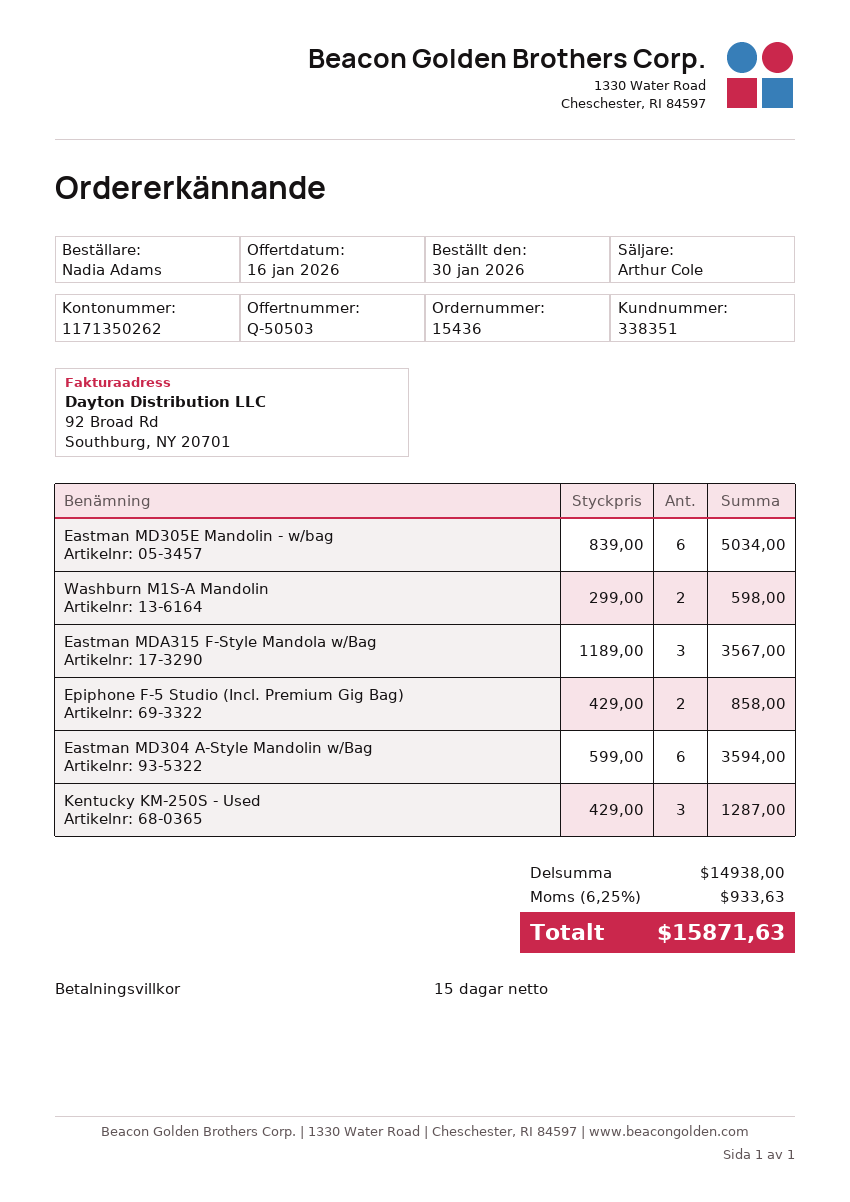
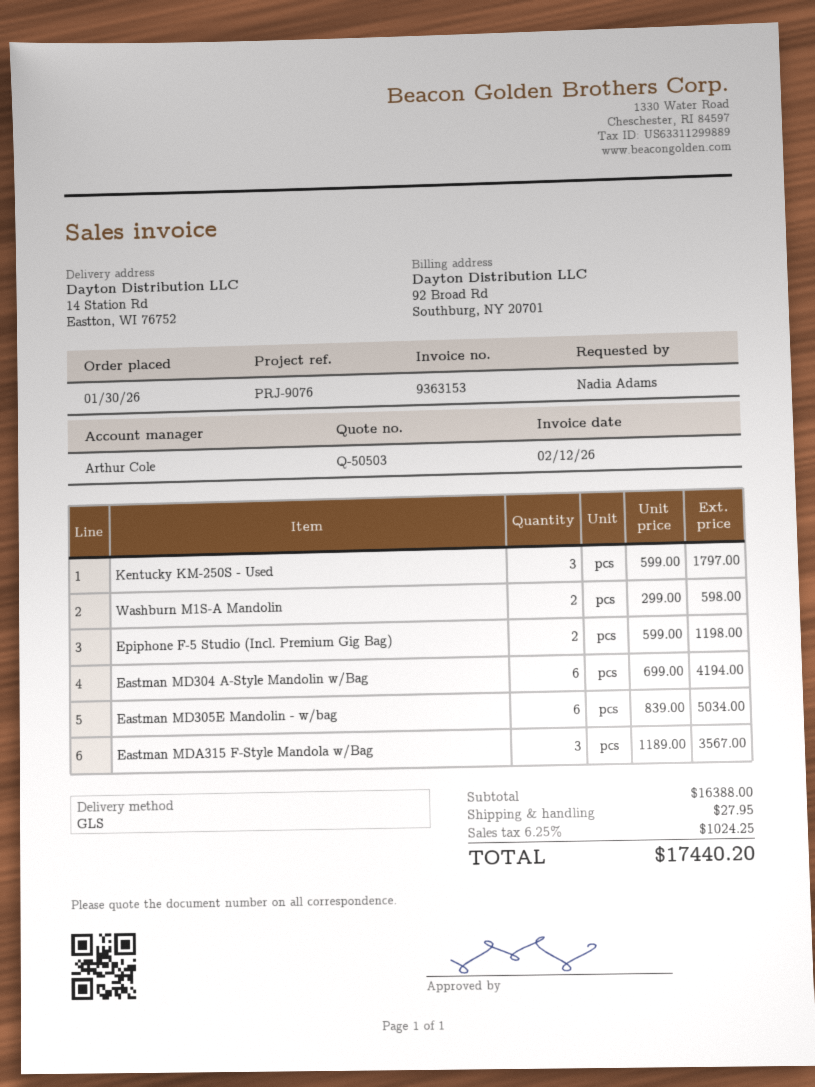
Epiphone F-5 Studio (Incl. Premium Gig Bag): 2 x 429.00 = 858.00 -> 2 x 599.00 = 1198.00
Eastman MD304 A-Style Mandolin w/Bag: 6 x 599.00 = 3594.00 -> 6 x 699.00 = 4194.00
Kentucky KM-250S - Used: 3 x 429.00 = 1287.00 -> 3 x 599.00 = 1797.00
subtotal: 14938.00 -> 16388.00
shipping: none -> 27.95
tax: 6.25% = 933.63 -> 6.25% = 1024.25
total: 15871.63 -> 17440.20

